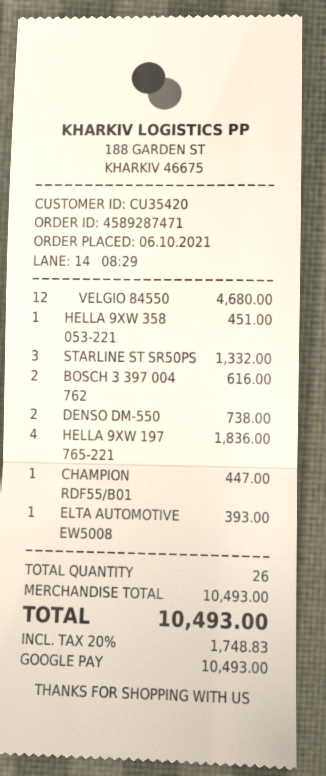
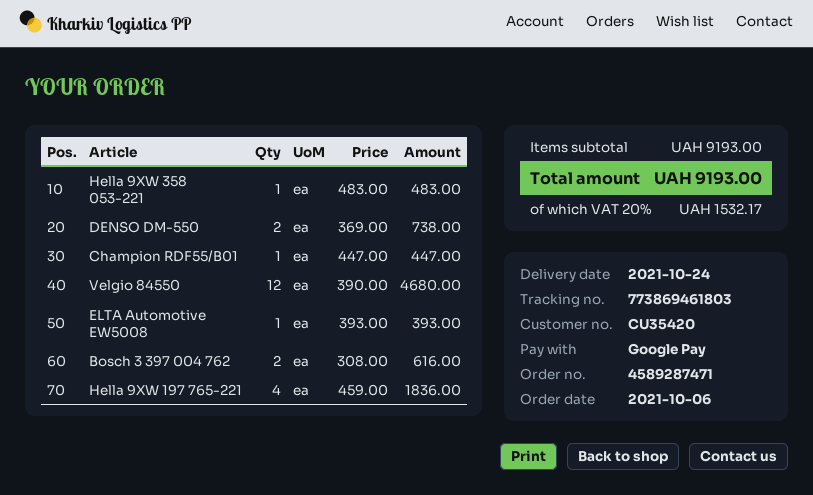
HELLA 9XW 358 053-221: 1 for 451.00 -> 1 for 483.00
STARLINE ST SR50PS: 3 for 1332.00 -> none
subtotal: 10493.00 -> 9193.00
tax: 20% = 1748.83 -> 20% = 1532.17
total: 10493.00 -> 9193.00

